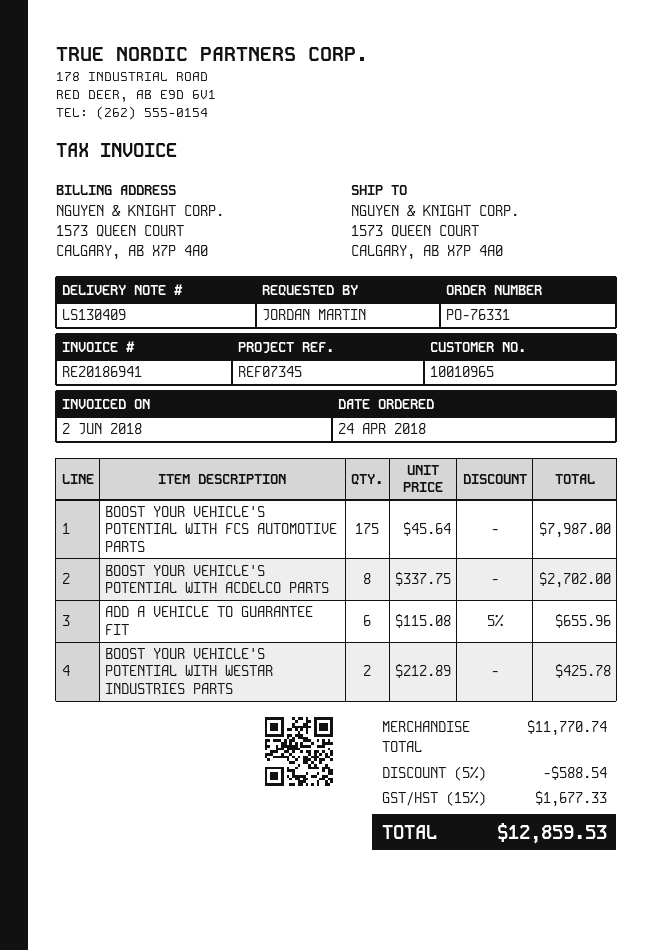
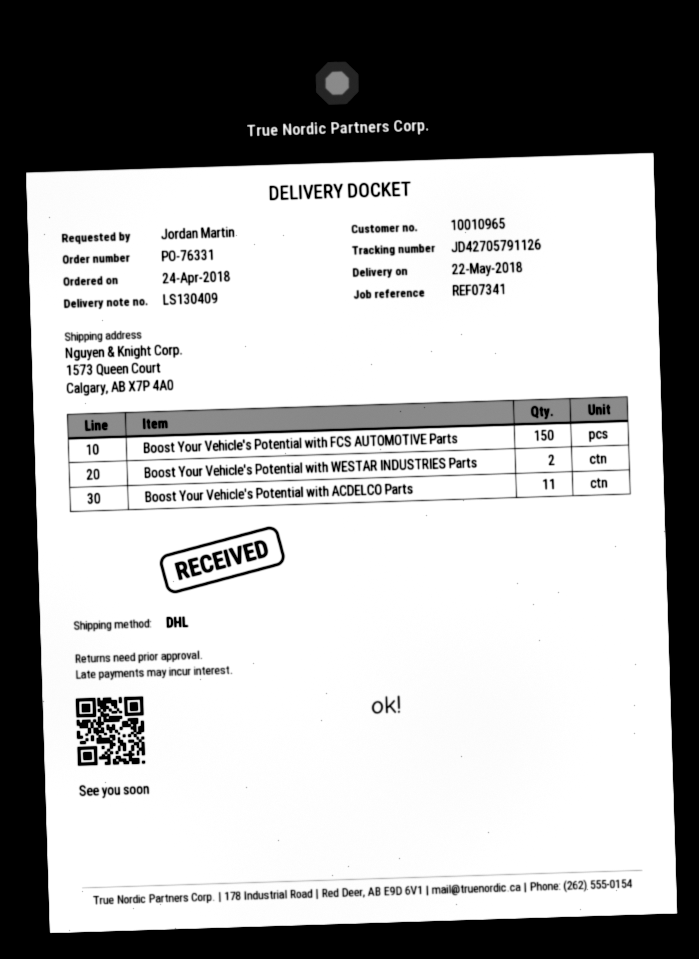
reference: REF07345 -> REF07341
BOOST YOUR VEHICLE'S POTENTIAL WITH FCS AUTOMOTIVE PARTS: 175 -> 150
BOOST YOUR VEHICLE'S POTENTIAL WITH ACDELCO PARTS: 8 -> 11
ADD A VEHICLE TO GUARANTEE FIT: 6 -> none

